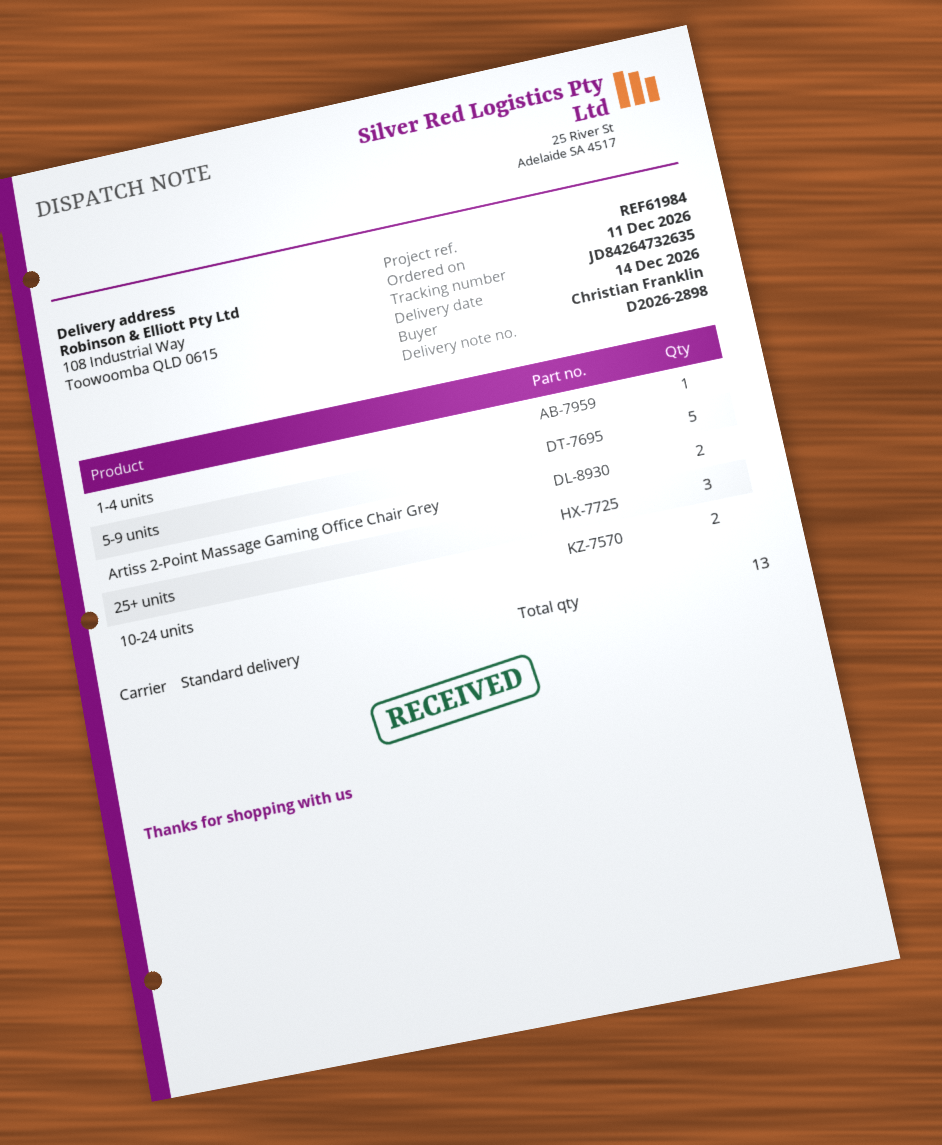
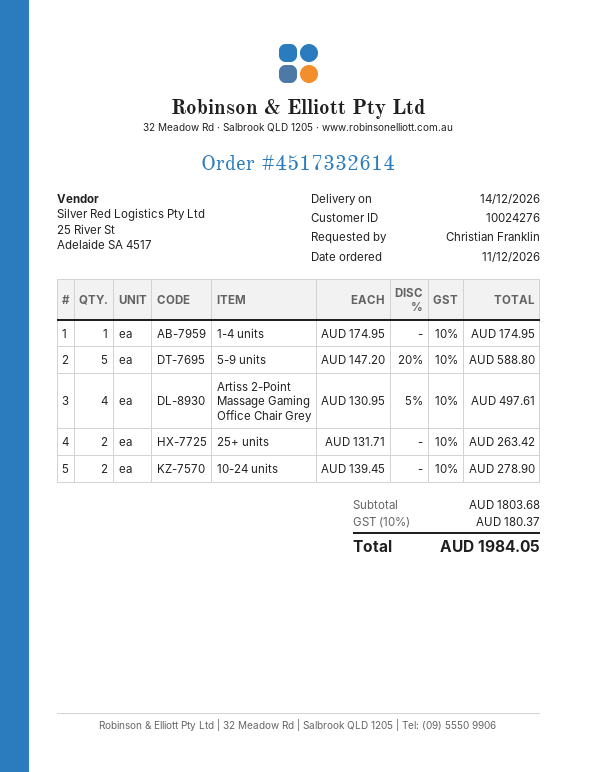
Artiss 2-Point Massage Gaming Office Chair Grey: 2 -> 4
25+ units: 3 -> 2

